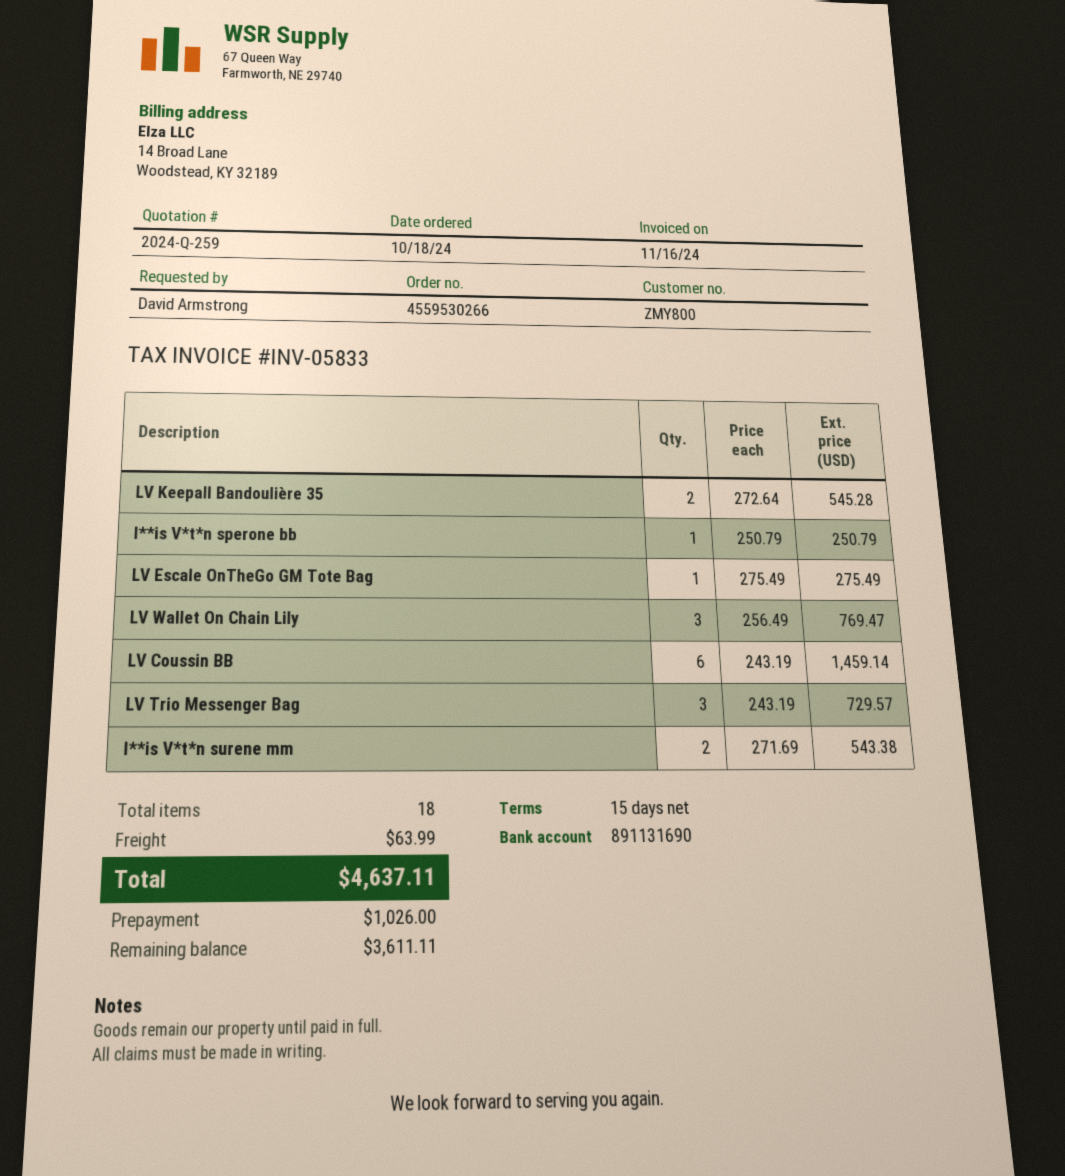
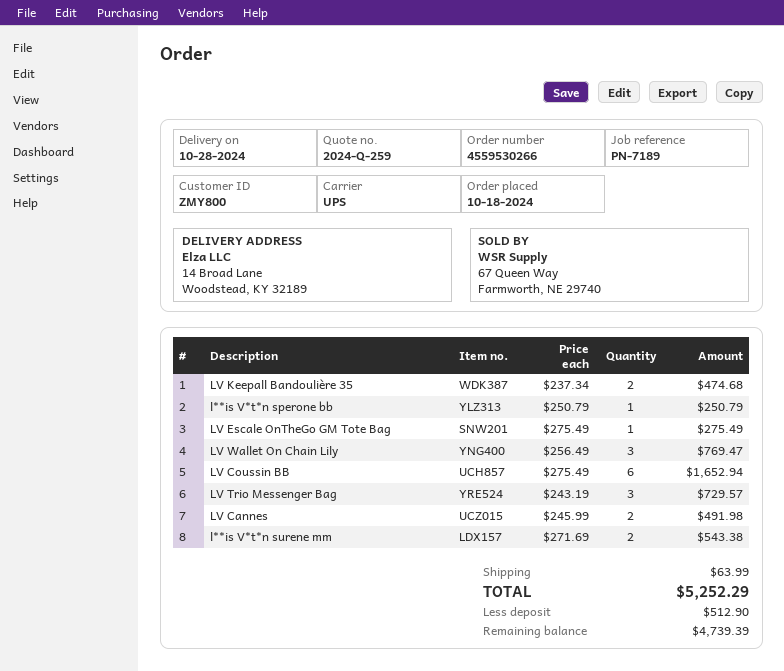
LV Keepall Bandoulière 35: 2 x 272.64 = 545.28 -> 2 x 237.34 = 474.68
LV Coussin BB: 6 x 243.19 = 1459.14 -> 6 x 275.49 = 1652.94
LV Cannes: none -> 2 x 245.99 = 491.98
total: 4637.11 -> 5252.29
deposit: 1026.00 -> 512.90
balance: 3611.11 -> 4739.39

